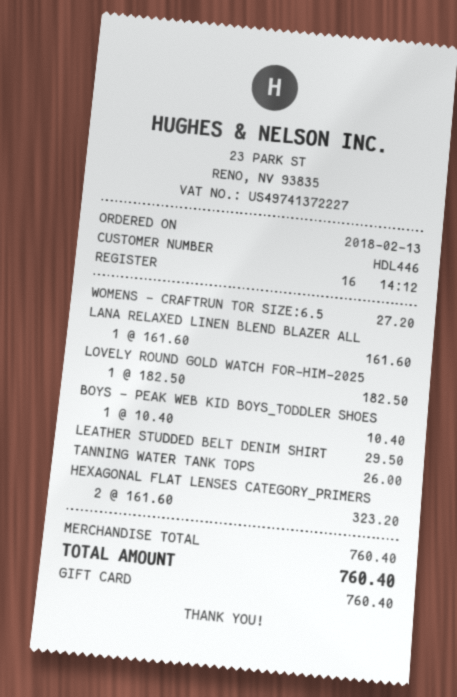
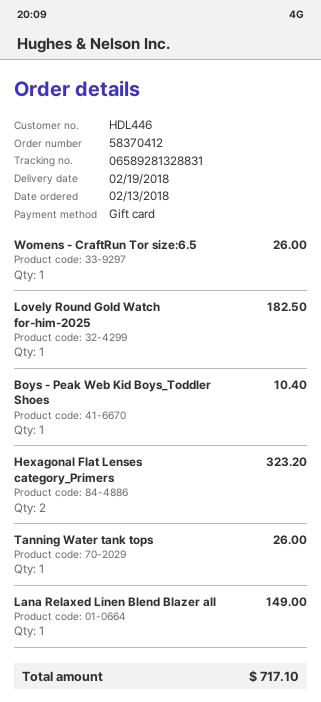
WOMENS - CRAFTRUN TOR SIZE:6.5: 1 for 27.20 -> 1 for 26.00
LANA RELAXED LINEN BLEND BLAZER ALL: 1 for 161.60 -> 1 for 149.00
LEATHER STUDDED BELT DENIM SHIRT: 1 for 29.50 -> none
total: 760.40 -> 717.10

